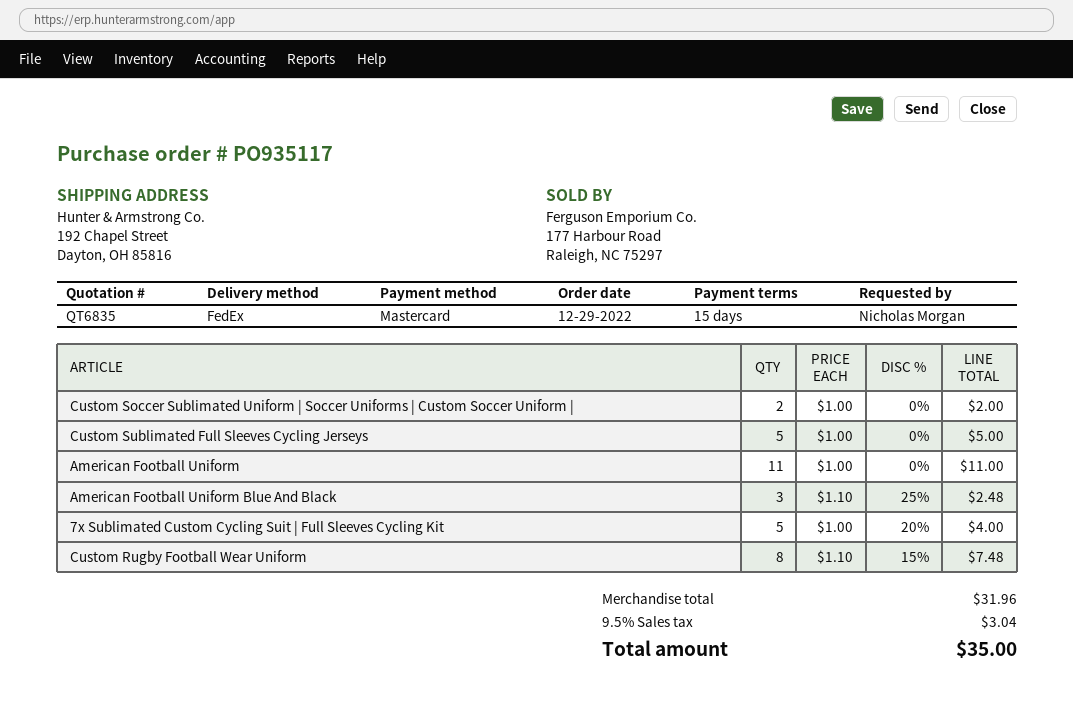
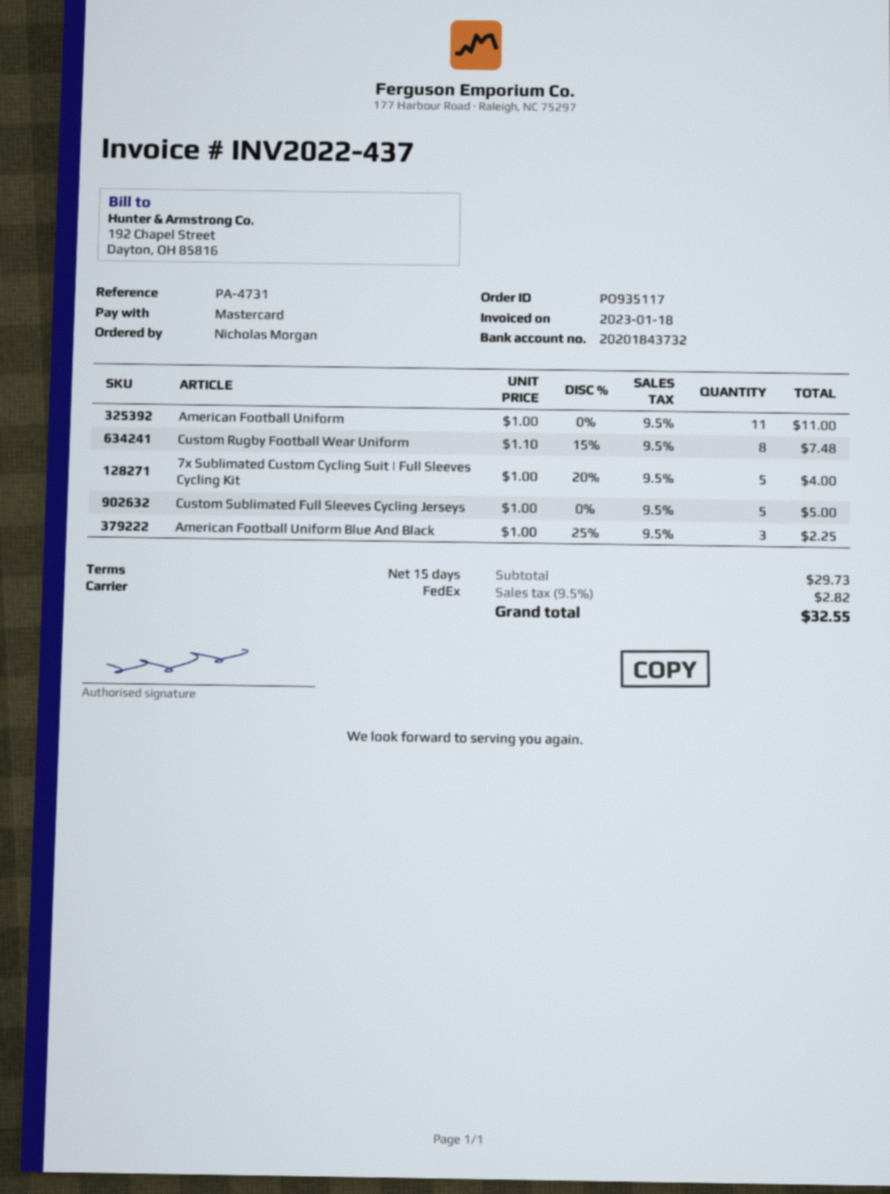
Custom Soccer Sublimated Uniform | Soccer Uniforms | Custom Soccer Uniform |: 2 x 1.00 = 2.00 -> none
American Football Uniform Blue And Black: 3 x 1.10 - 25% = 2.48 -> 3 x 1.00 - 25% = 2.25
subtotal: 31.96 -> 29.73
tax: 9.5% = 3.04 -> 9.5% = 2.82
total: 35.00 -> 32.55

